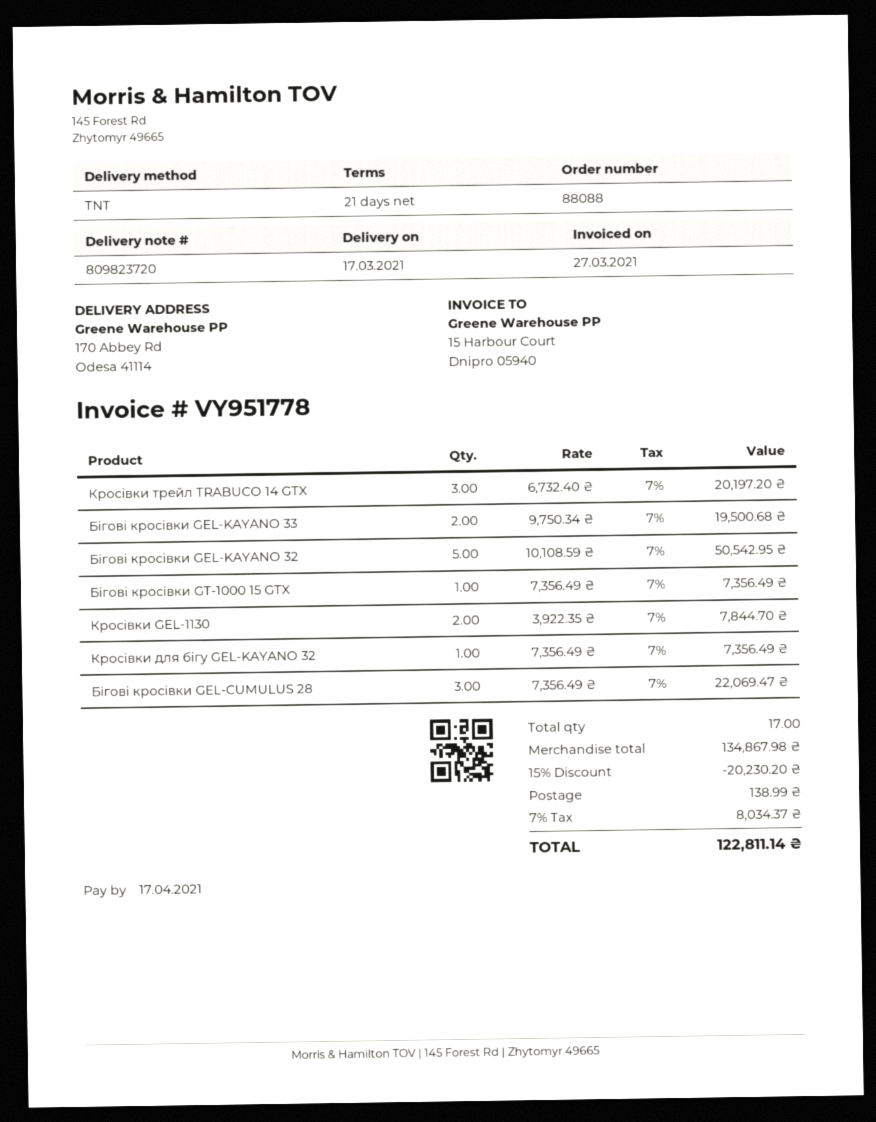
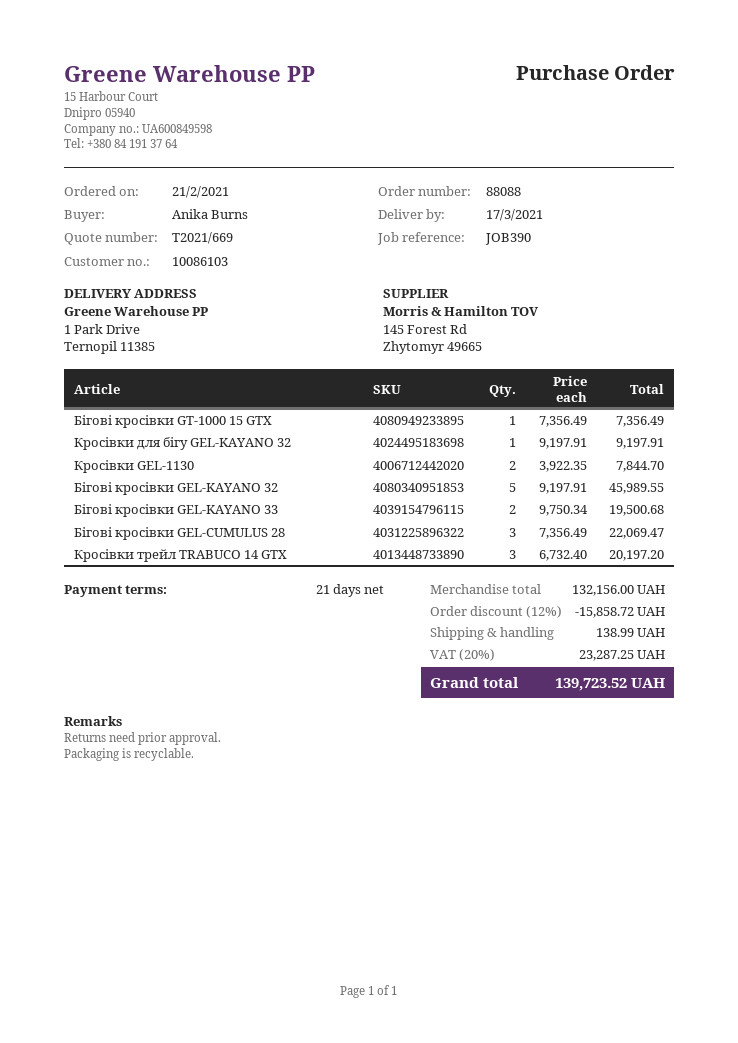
ship to: 170 Abbey Rd, Odesa 41114 -> 1 Park Drive, Ternopil 11385
Бігові кросівки GEL-KAYANO 32: 5 x 10108.59 = 50542.95 -> 5 x 9197.91 = 45989.55
Кросівки для бігу GEL-KAYANO 32: 1 x 7356.49 = 7356.49 -> 1 x 9197.91 = 9197.91
subtotal: 134867.98 -> 132156.00
discount: 15% = 20230.20 -> 12% = 15858.72
tax: 7% = 8034.37 -> 20% = 23287.25
total: 122811.14 -> 139723.52

